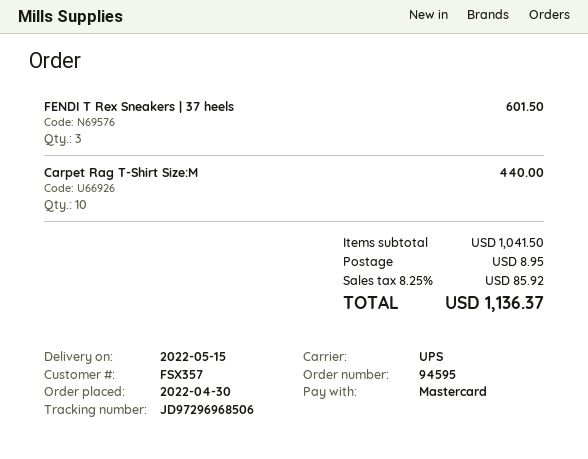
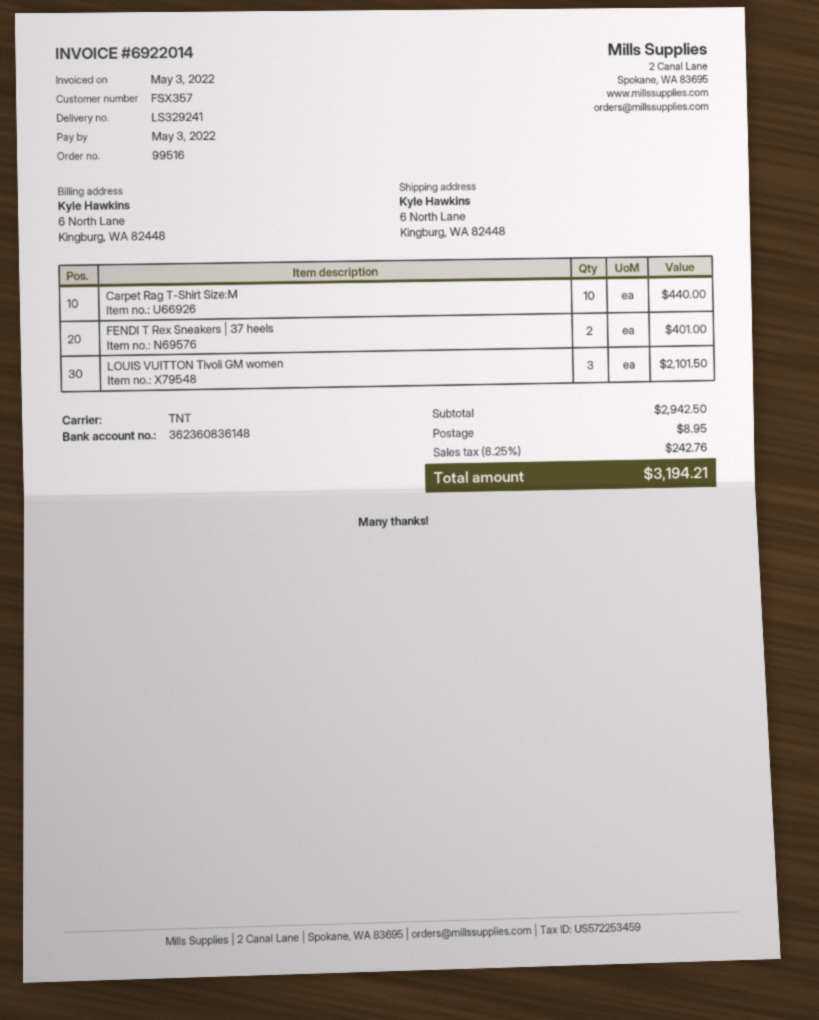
order number: 94595 -> 99516
shipping method: UPS -> TNT
FENDI T Rex Sneakers | 37 heels: 3 for 601.50 -> 2 for 401.00
LOUIS VUITTON Tivoli GM women: none -> 3 for 2101.50
subtotal: 1041.50 -> 2942.50
tax: 8.25% = 85.92 -> 8.25% = 242.76
total: 1136.37 -> 3194.21

